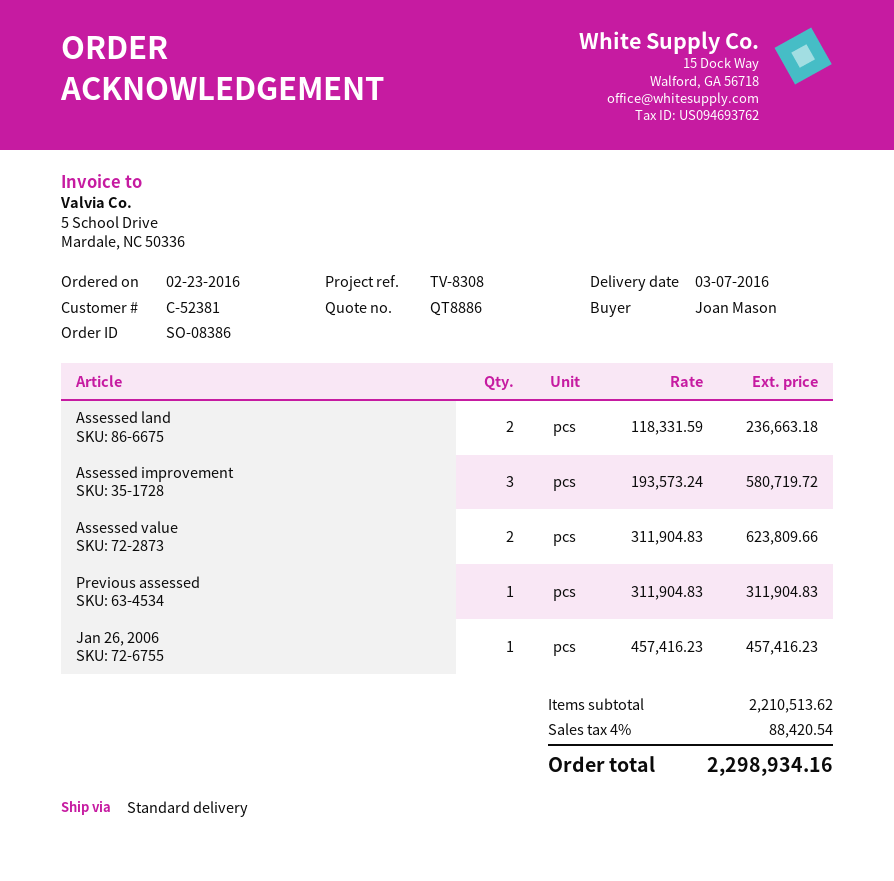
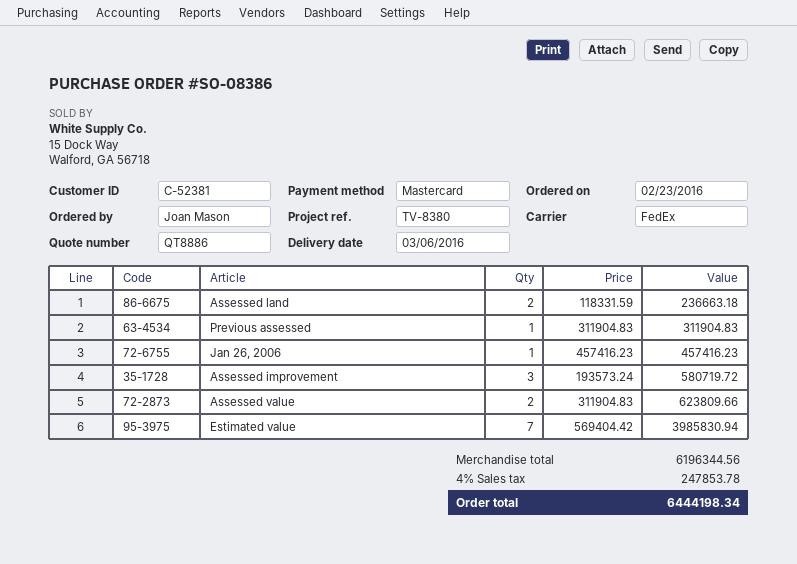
delivery date: 2016-03-07 -> 2016-03-06
reference: TV-8308 -> TV-8380
shipping method: standard -> FedEx
Estimated value: none -> 7 x 569404.42 = 3985830.94
subtotal: 2210513.62 -> 6196344.56
tax: 4% = 88420.54 -> 4% = 247853.78
total: 2298934.16 -> 6444198.34

